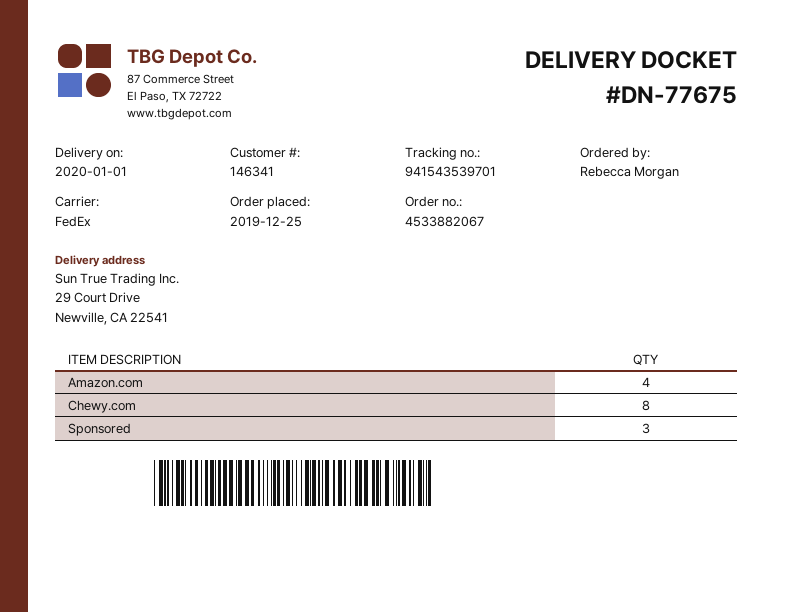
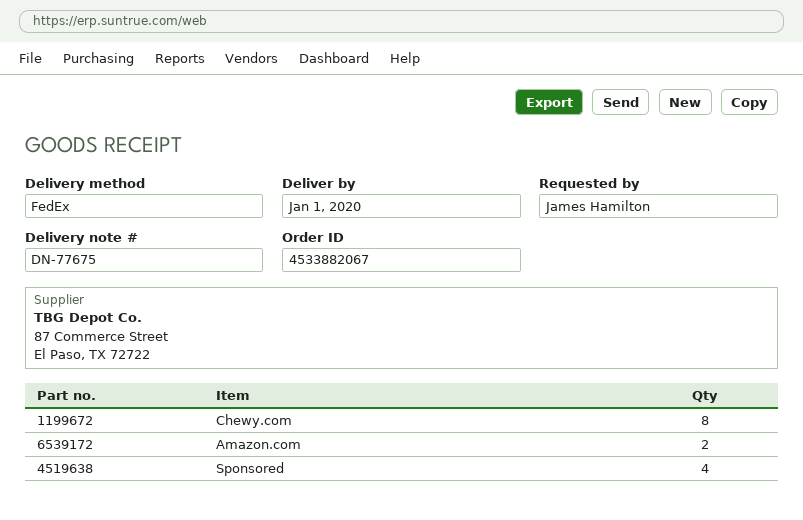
ordered by: Rebecca Morgan -> James Hamilton
Amazon.com: 4 -> 2
Sponsored: 3 -> 4

